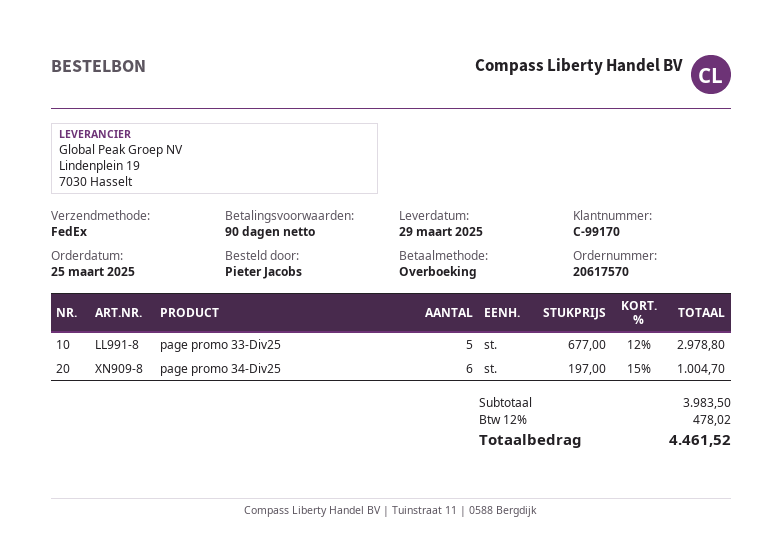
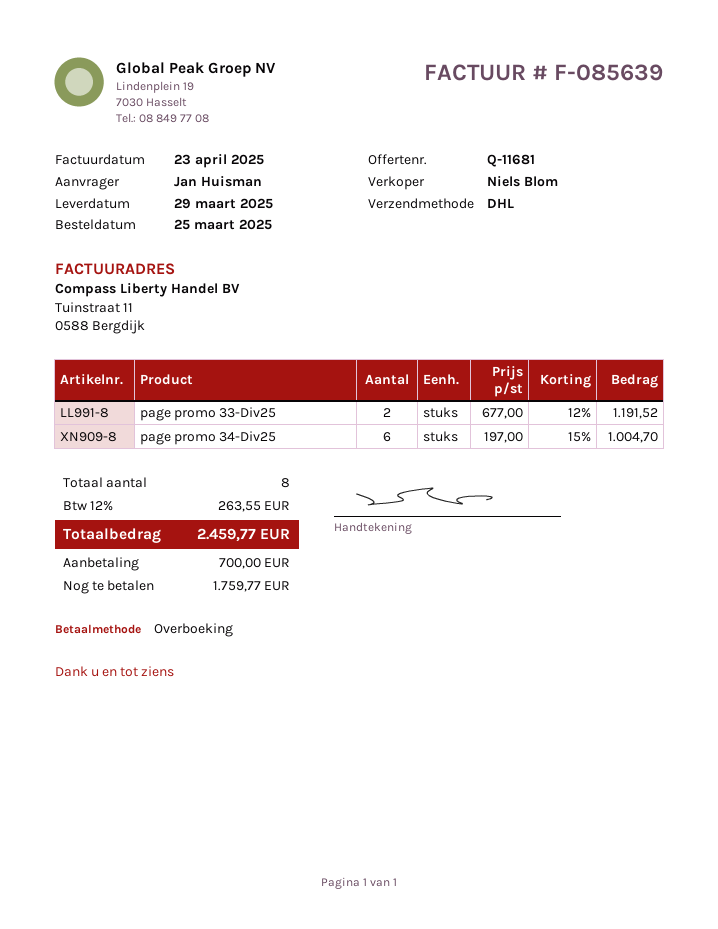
ordered by: Pieter Jacobs -> Jan Huisman
shipping method: FedEx -> DHL
page promo 33-Div25: 5 x 677.00 - 12% = 2978.80 -> 2 x 677.00 - 12% = 1191.52
tax: 12% = 478.02 -> 12% = 263.55
total: 4461.52 -> 2459.77

